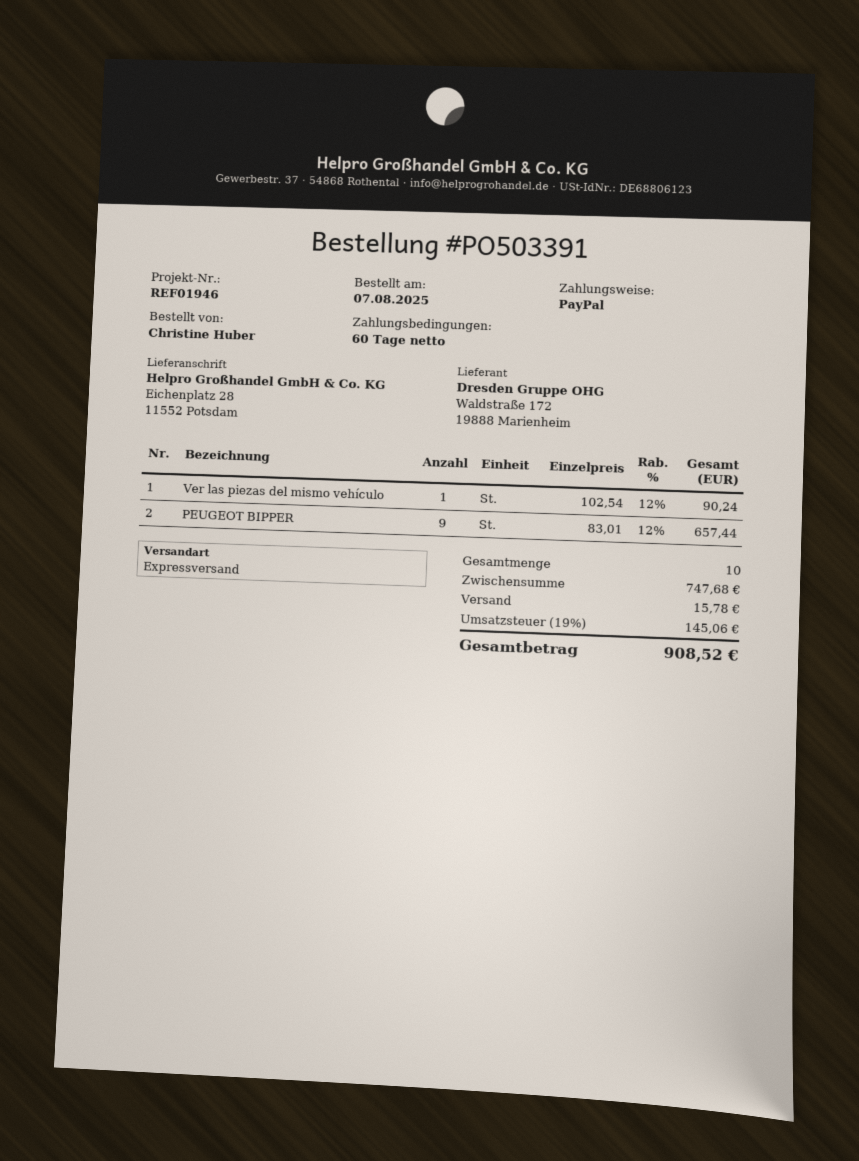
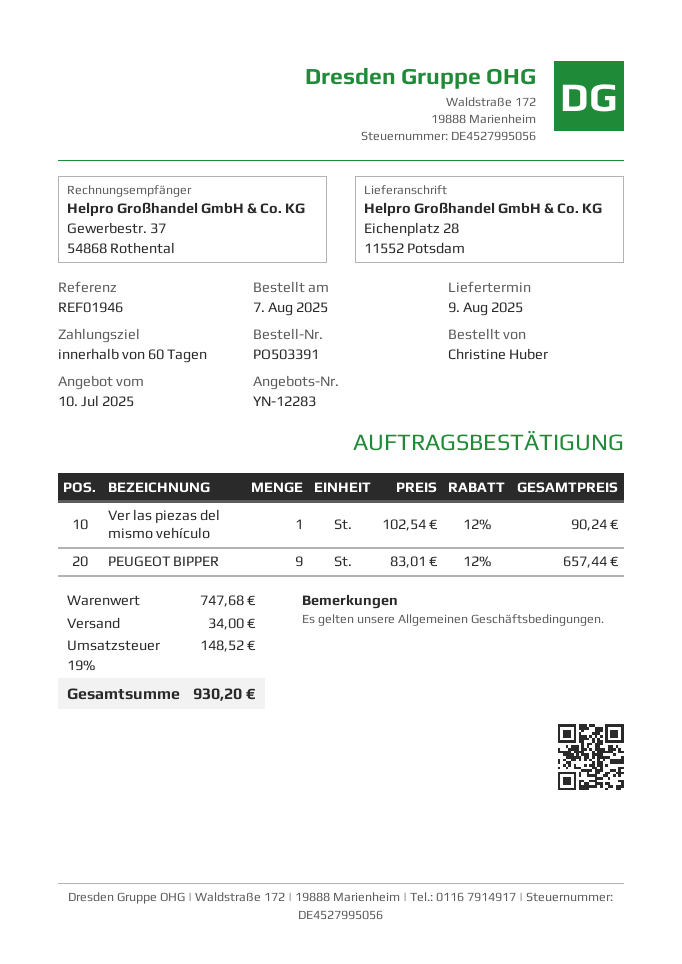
shipping: 15.78 -> 34.00
tax: 19% = 145.06 -> 19% = 148.52
total: 908.52 -> 930.20

